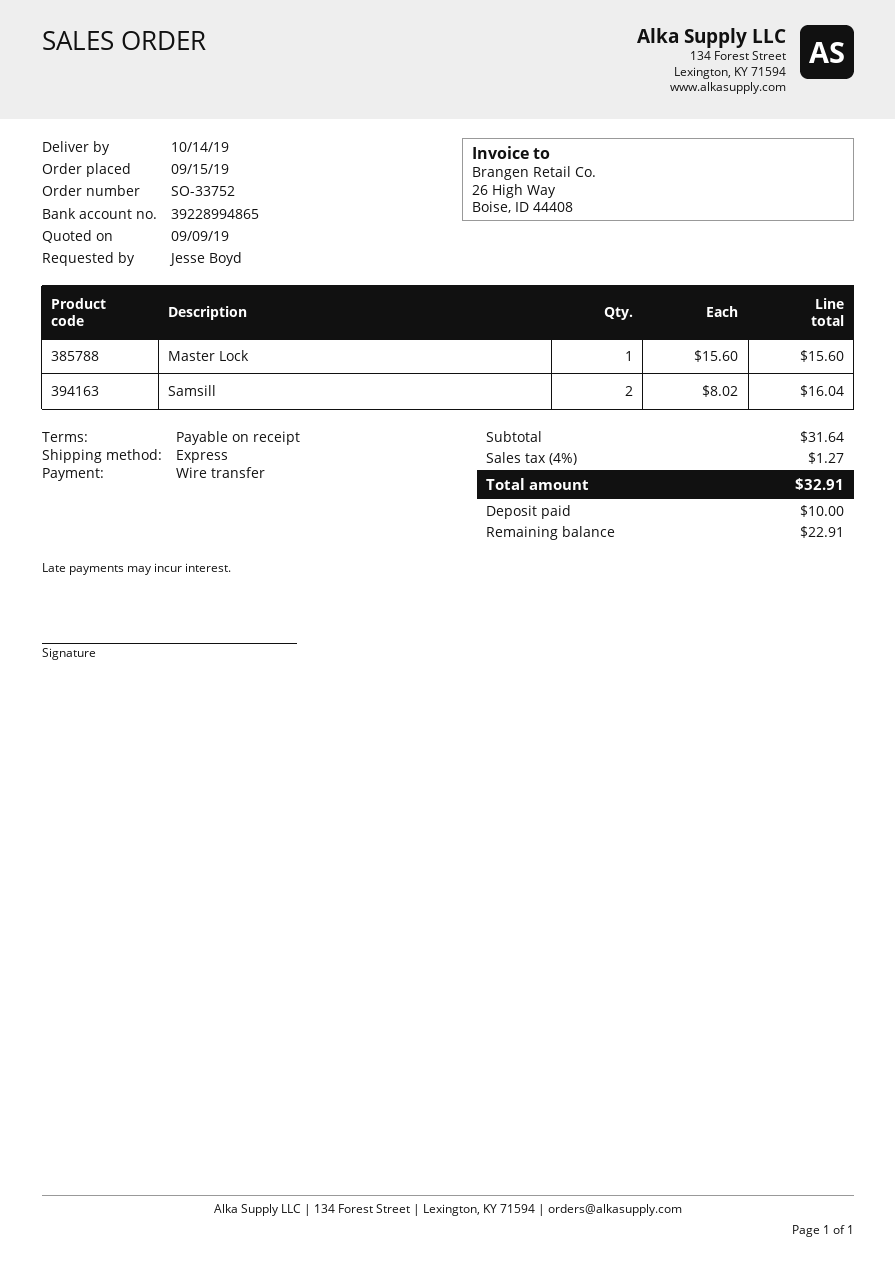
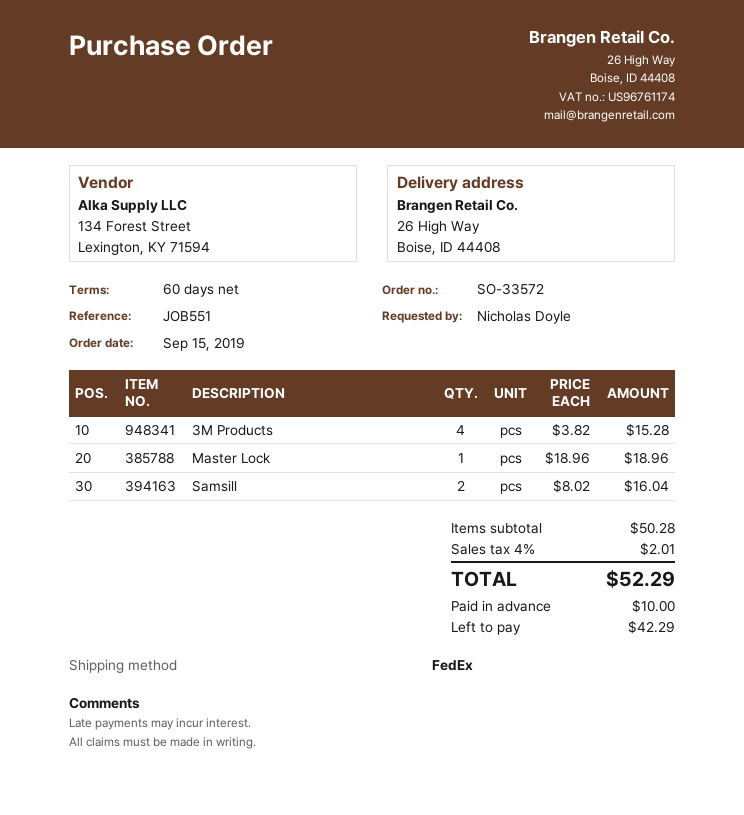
order number: SO-33752 -> SO-33572
payment terms: on receipt -> 60 days
ordered by: Jesse Boyd -> Nicholas Doyle
shipping method: express -> FedEx
Master Lock: 1 x 15.60 = 15.60 -> 1 x 18.96 = 18.96
3M Products: none -> 4 x 3.82 = 15.28
subtotal: 31.64 -> 50.28
tax: 4% = 1.27 -> 4% = 2.01
total: 32.91 -> 52.29
balance: 22.91 -> 42.29

